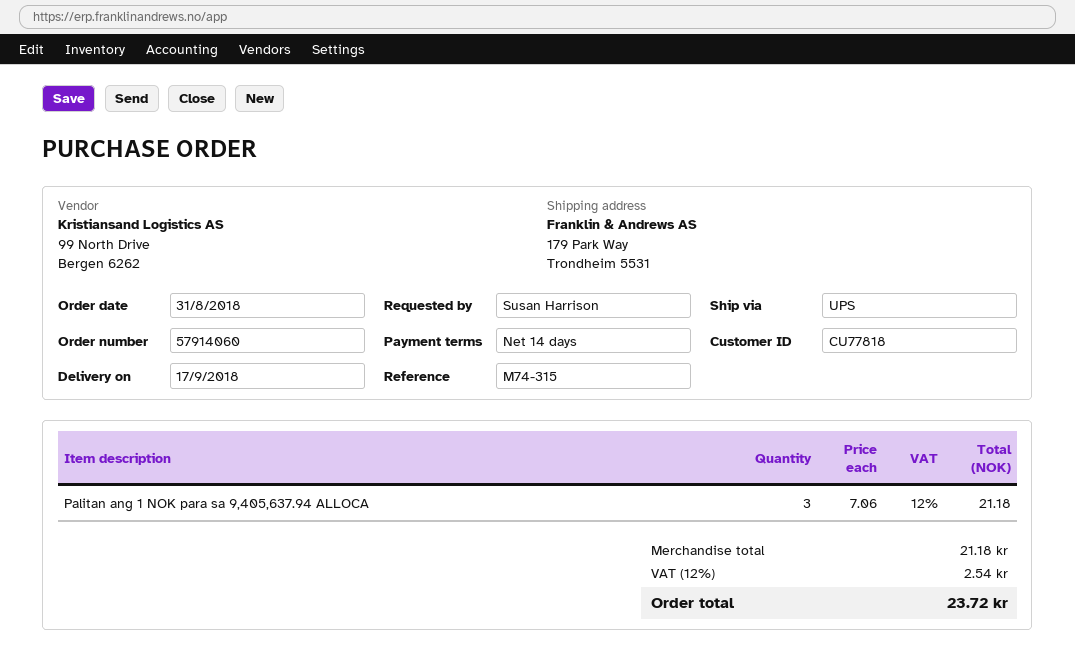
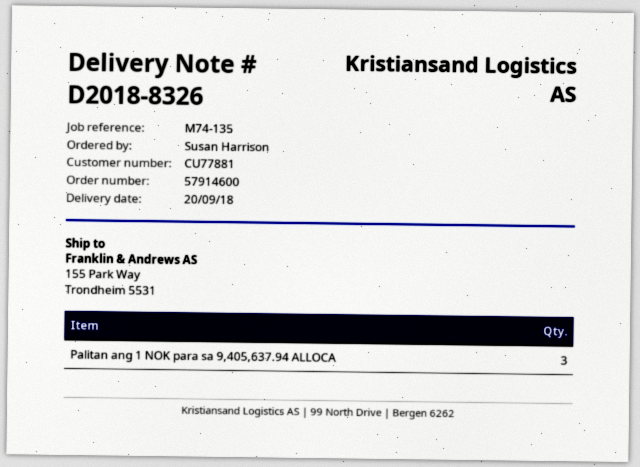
order number: 57914060 -> 57914600
delivery date: 2018-09-17 -> 2018-09-20
customer number: CU77818 -> CU77881
reference: M74-315 -> M74-135
ship to: 179 Park Way, Trondheim 5531 -> 155 Park Way, Trondheim 5531

